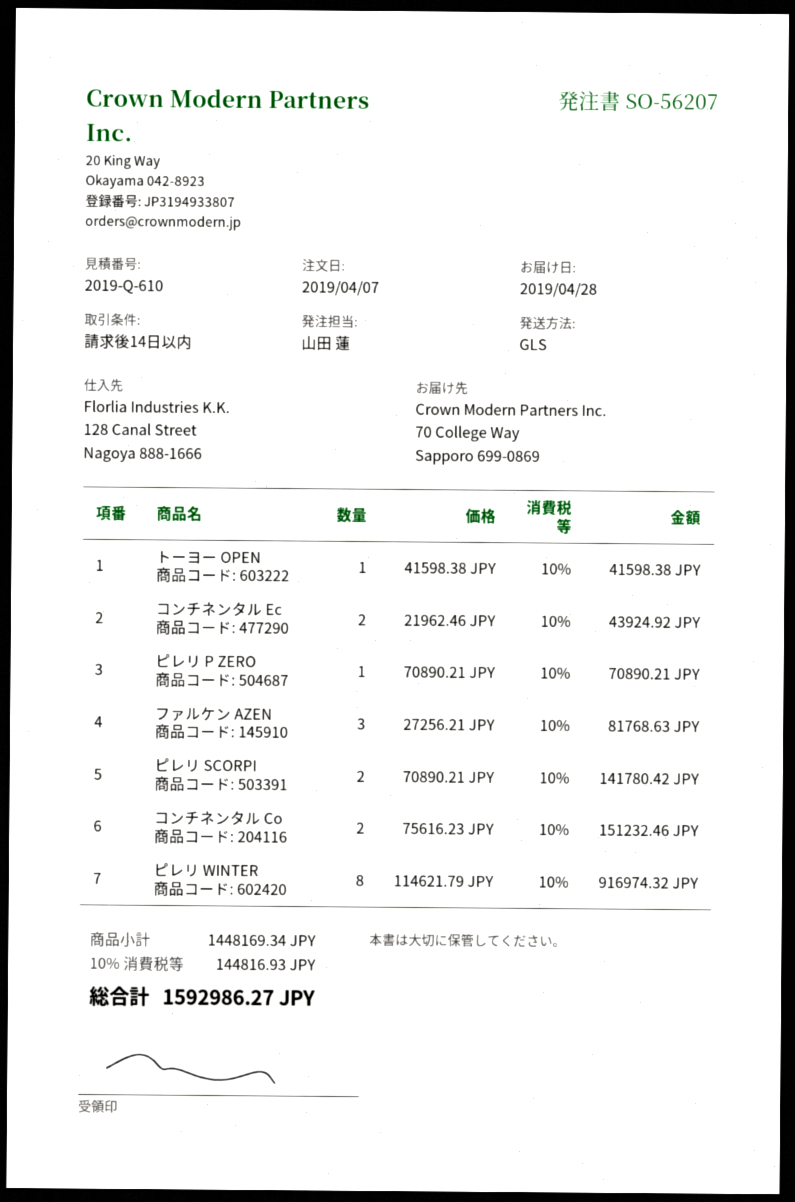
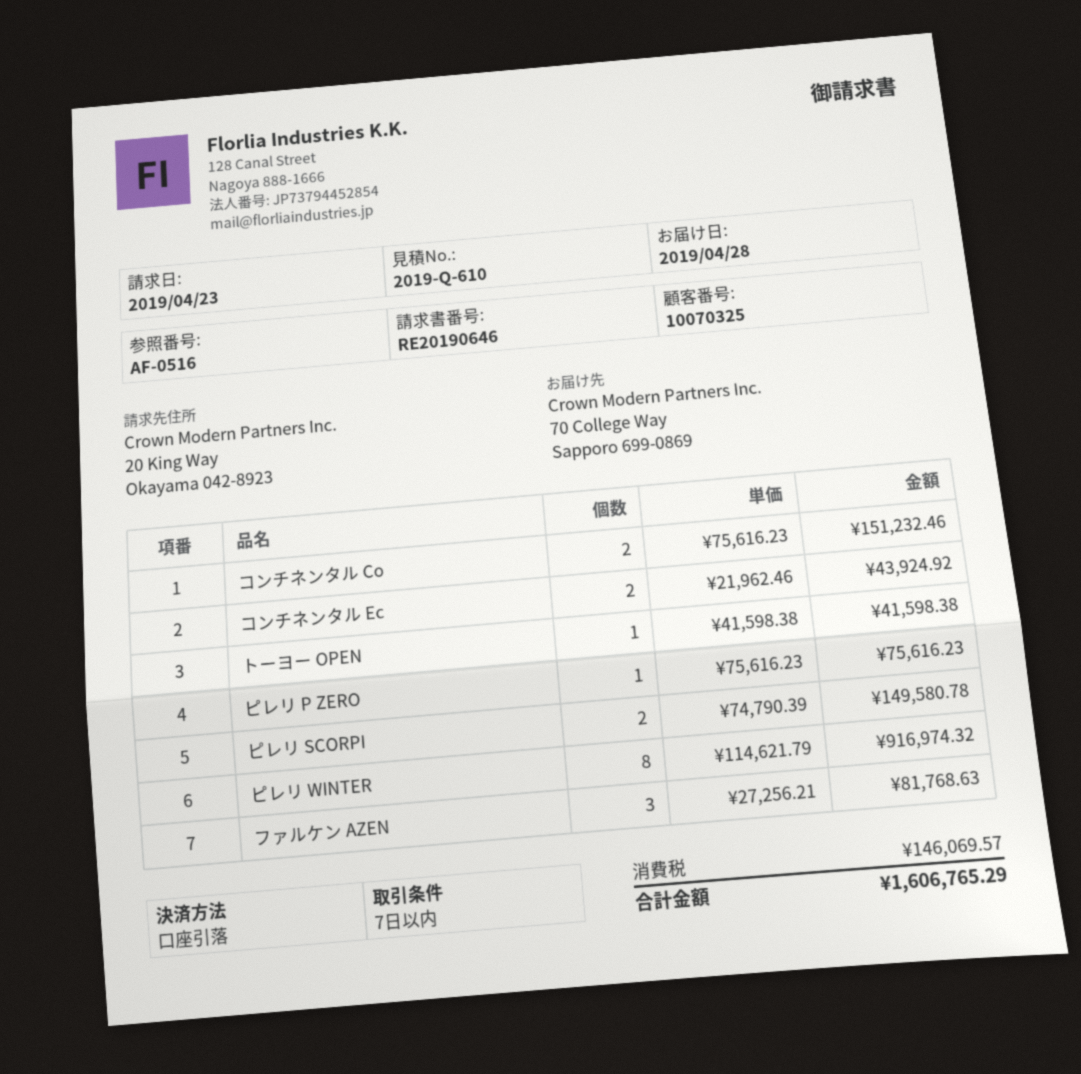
payment terms: 14 days -> 7 days
ピレリ P ZERO: 1 x 70890.21 = 70890.21 -> 1 x 75616.23 = 75616.23
ピレリ SCORPI: 2 x 70890.21 = 141780.42 -> 2 x 74790.39 = 149580.78
tax: 144816.93 -> 146069.57
total: 1592986.27 -> 1606765.29

